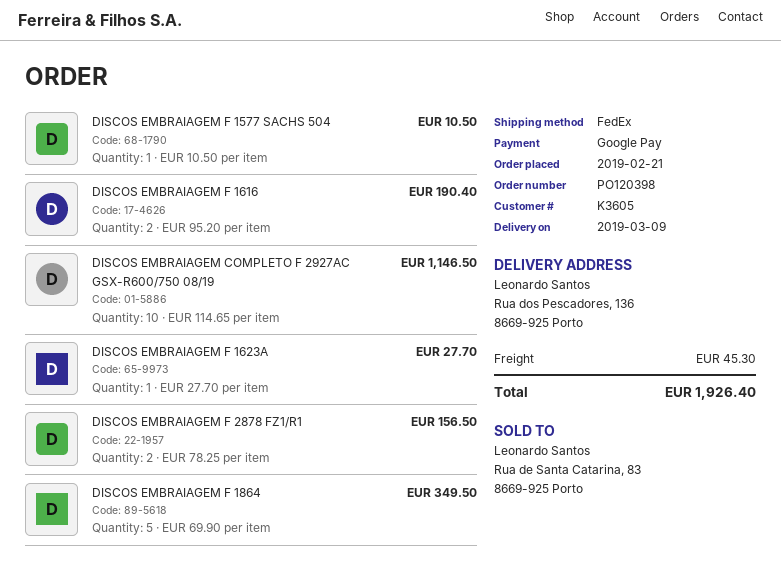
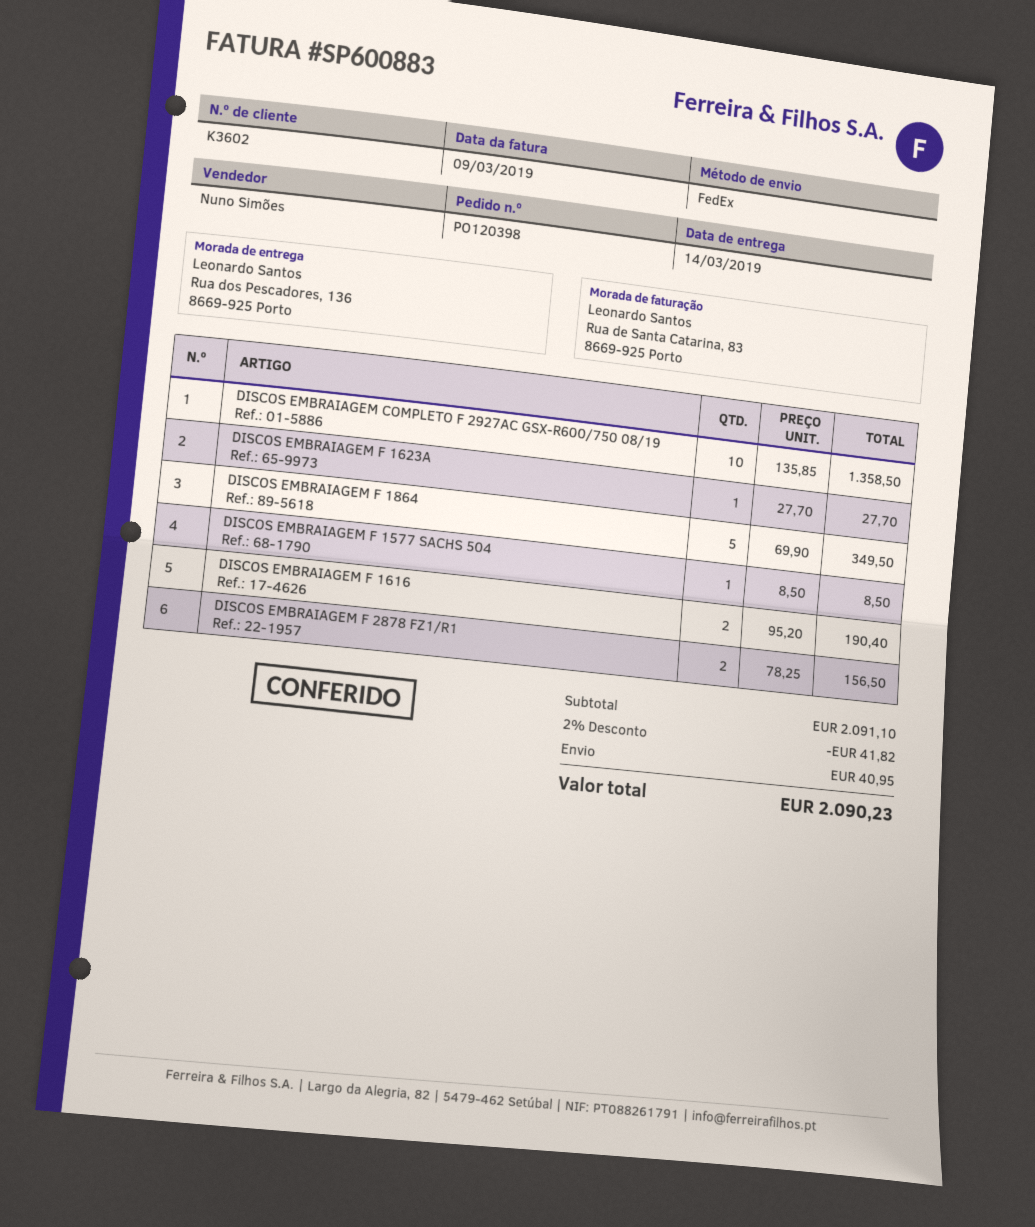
delivery date: 2019-03-09 -> 2019-03-14
customer number: K3605 -> K3602
DISCOS EMBRAIAGEM F 1577 SACHS 504: 1 x 10.50 = 10.50 -> 1 x 8.50 = 8.50
DISCOS EMBRAIAGEM COMPLETO F 2927AC GSX-R600/750 08/19: 10 x 114.65 = 1146.50 -> 10 x 135.85 = 1358.50
discount: none -> 2% = 41.82
shipping: 45.30 -> 40.95
total: 1926.40 -> 2090.23

